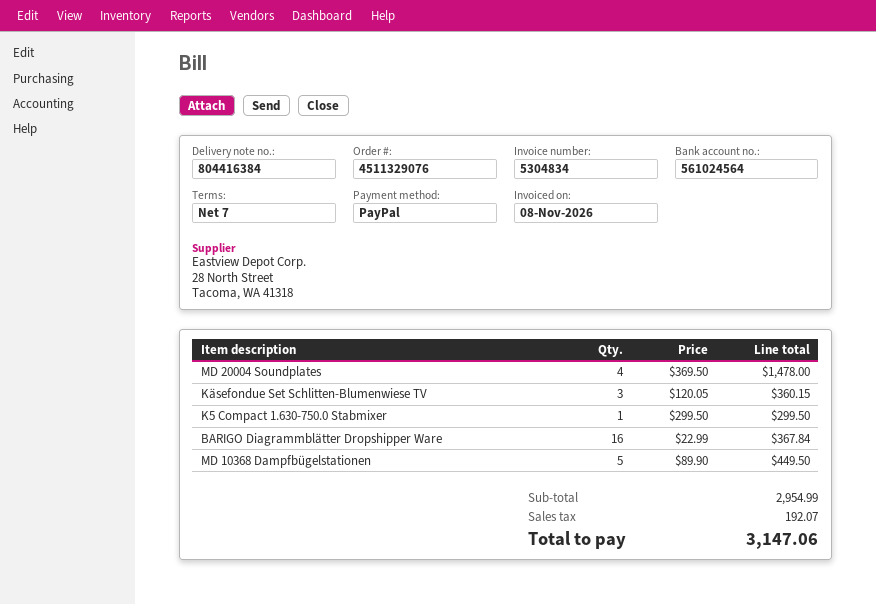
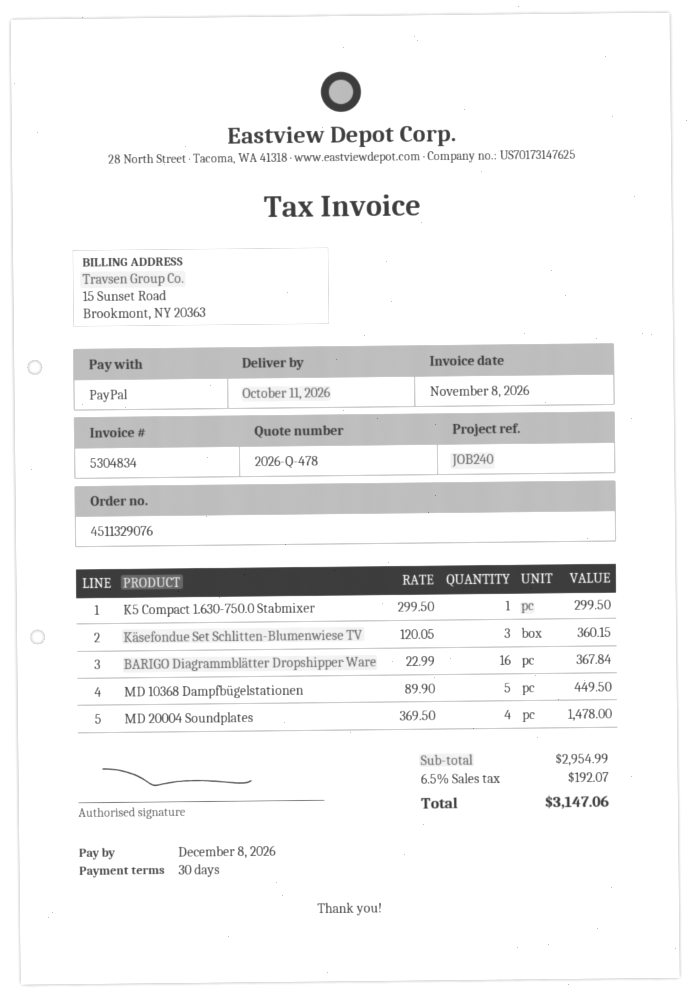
payment terms: 7 days -> 30 days

